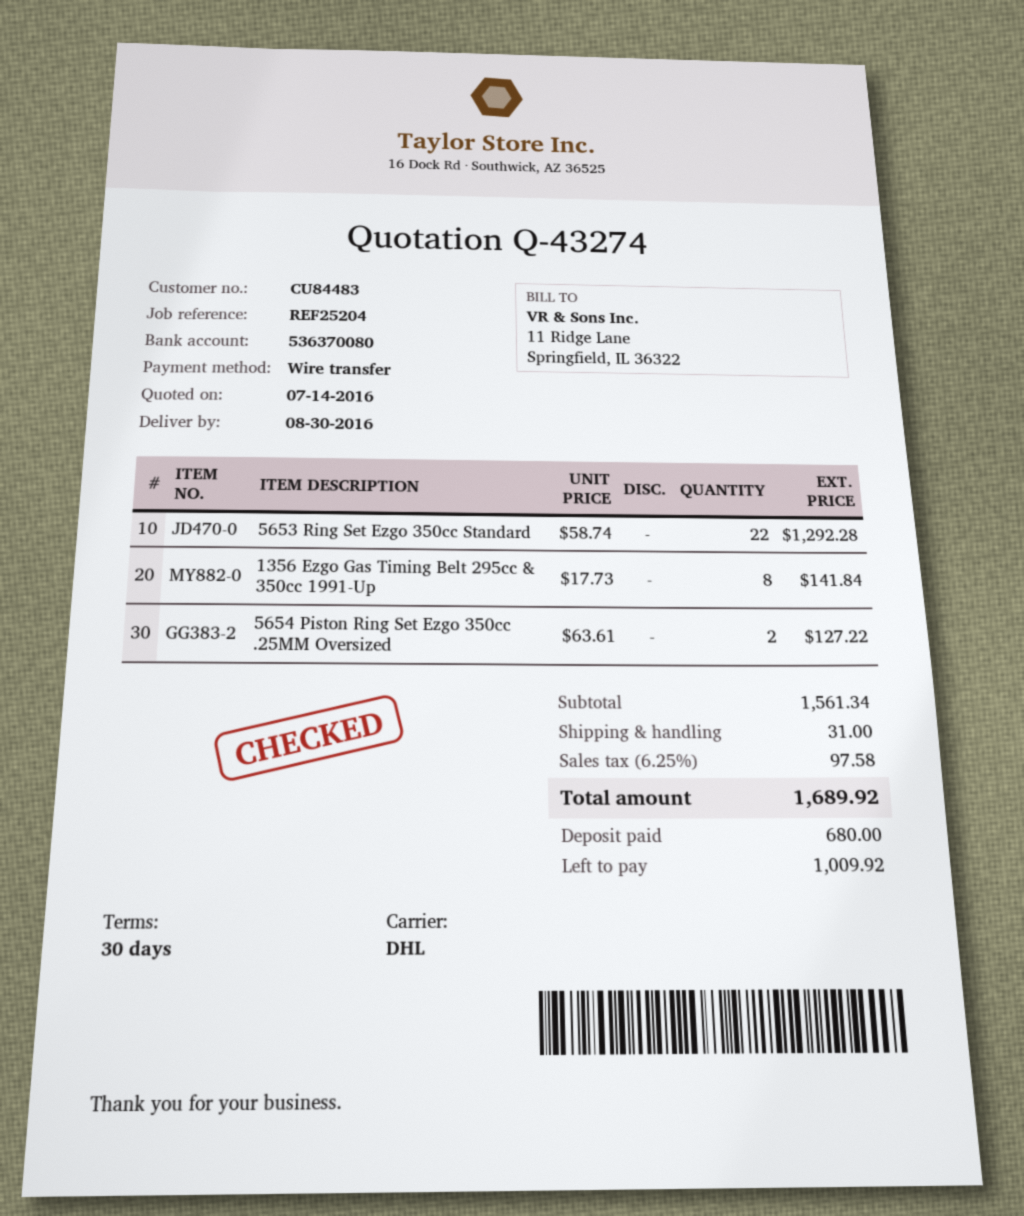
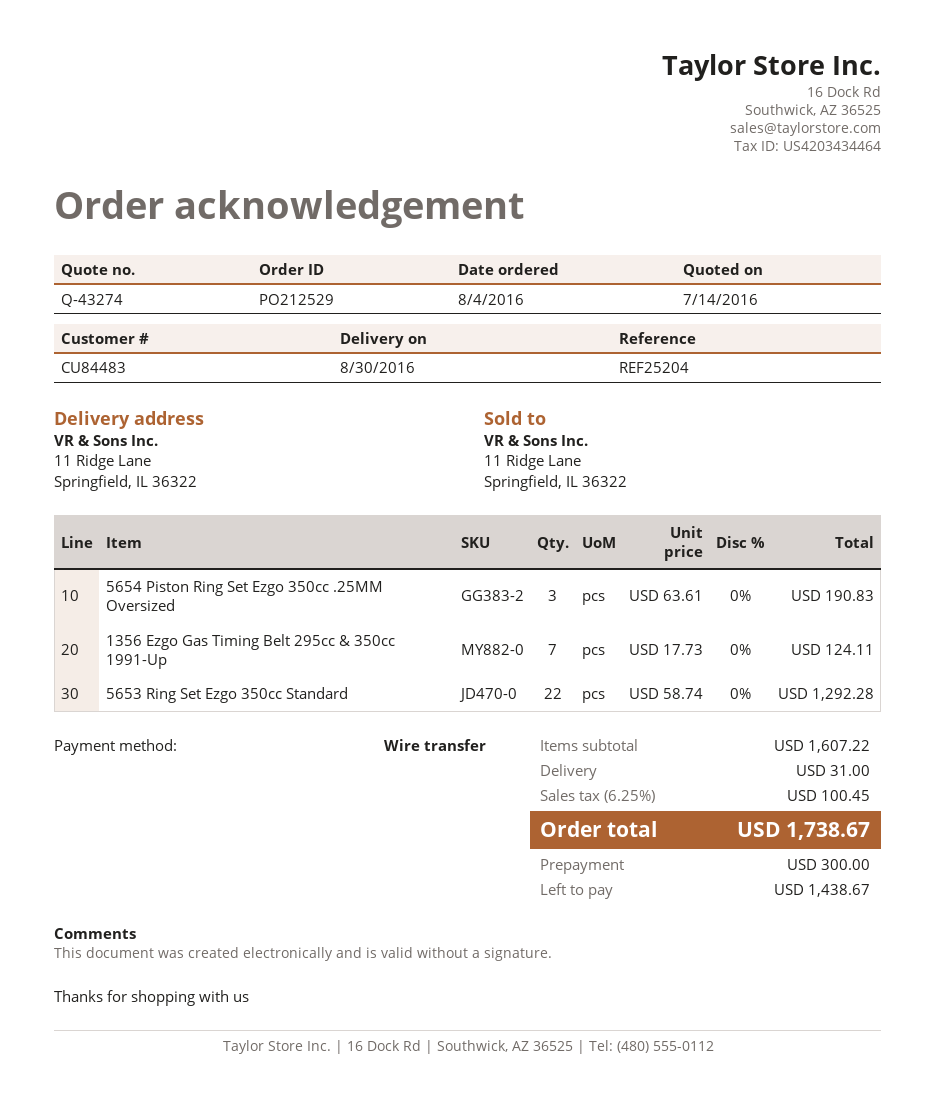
1356 Ezgo Gas Timing Belt 295cc & 350cc 1991-Up: 8 x 17.73 = 141.84 -> 7 x 17.73 = 124.11
5654 Piston Ring Set Ezgo 350cc .25MM Oversized: 2 x 63.61 = 127.22 -> 3 x 63.61 = 190.83
subtotal: 1561.34 -> 1607.22
tax: 6.25% = 97.58 -> 6.25% = 100.45
total: 1689.92 -> 1738.67
deposit: 680.00 -> 300.00
balance: 1009.92 -> 1438.67

